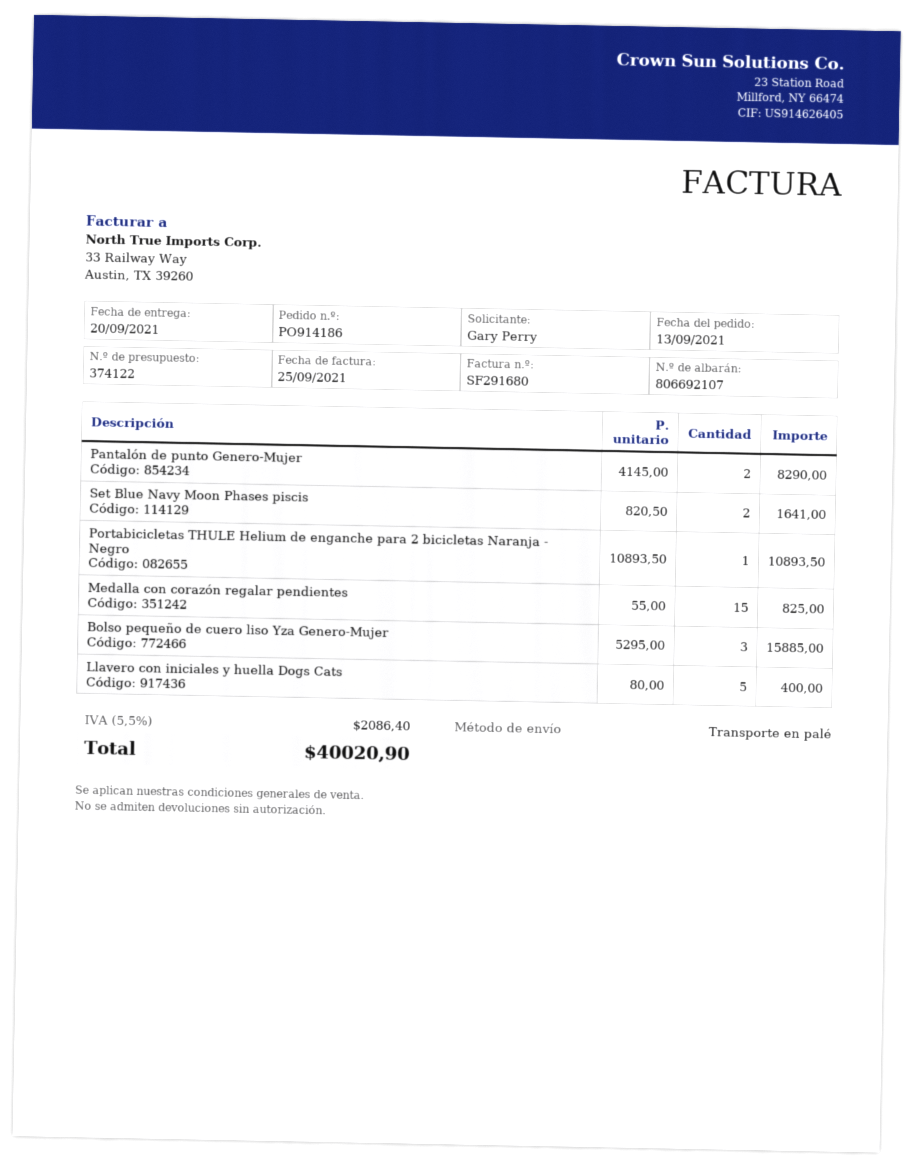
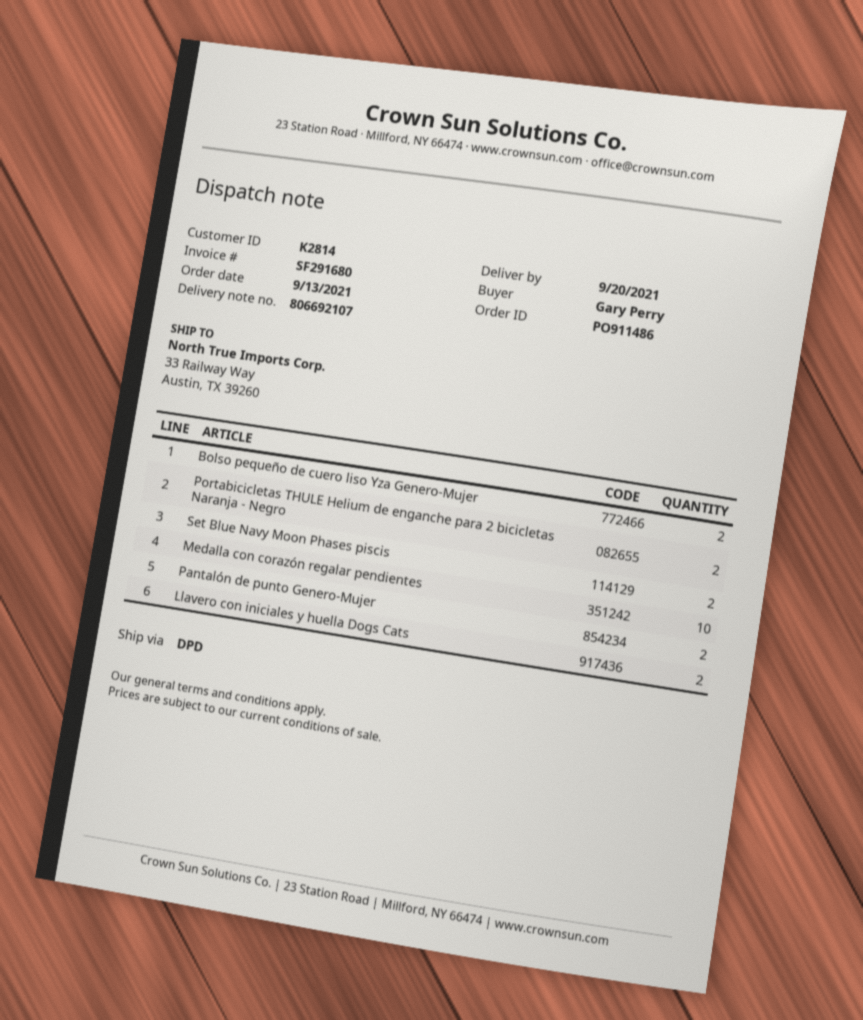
order number: PO914186 -> PO911486
shipping method: pallet freight -> DPD
Portabicicletas THULE Helium de enganche para 2 bicicletas Naranja - Negro: 1 -> 2
Medalla con corazón regalar pendientes: 15 -> 10
Bolso pequeño de cuero liso Yza Genero-Mujer: 3 -> 2
Llavero con iniciales y huella Dogs Cats: 5 -> 2

